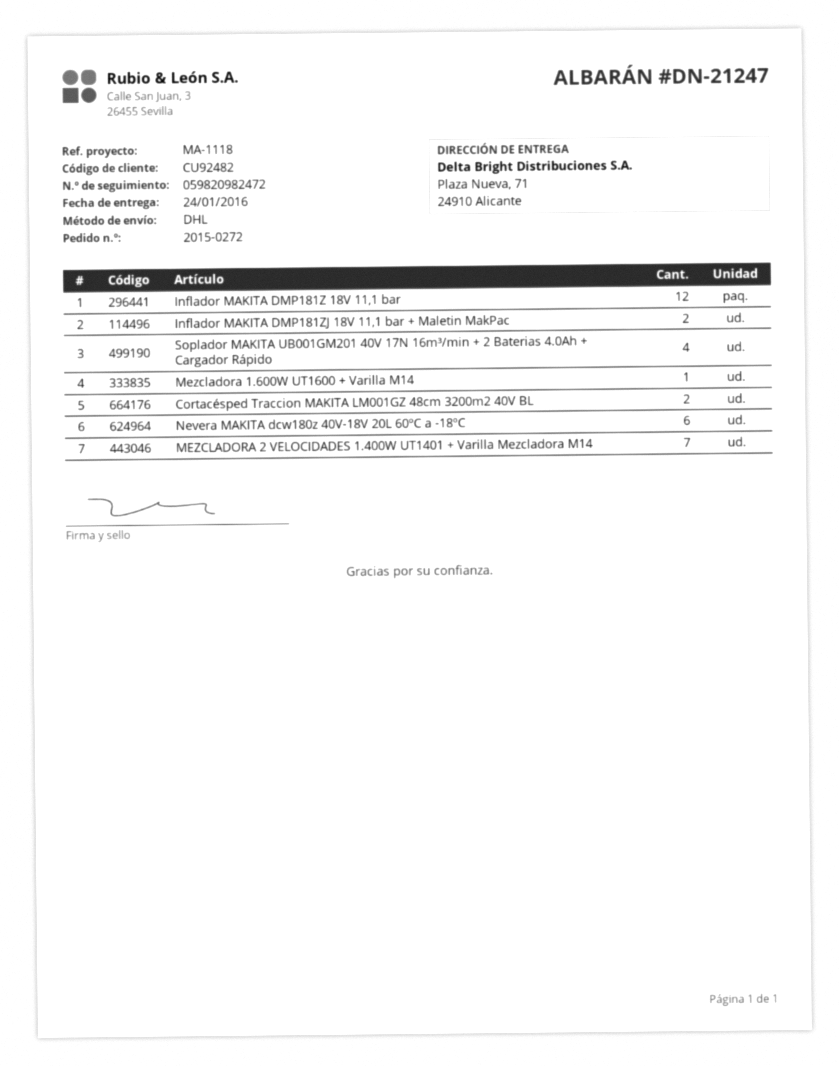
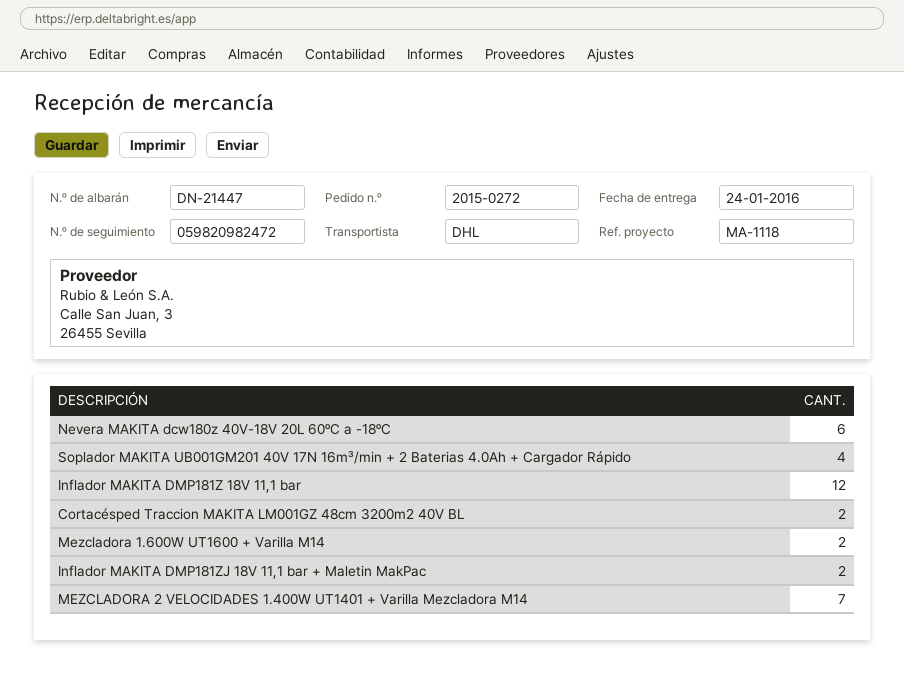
delivery note number: DN-21247 -> DN-21447
Mezcladora 1.600W UT1600 + Varilla M14: 1 -> 2

